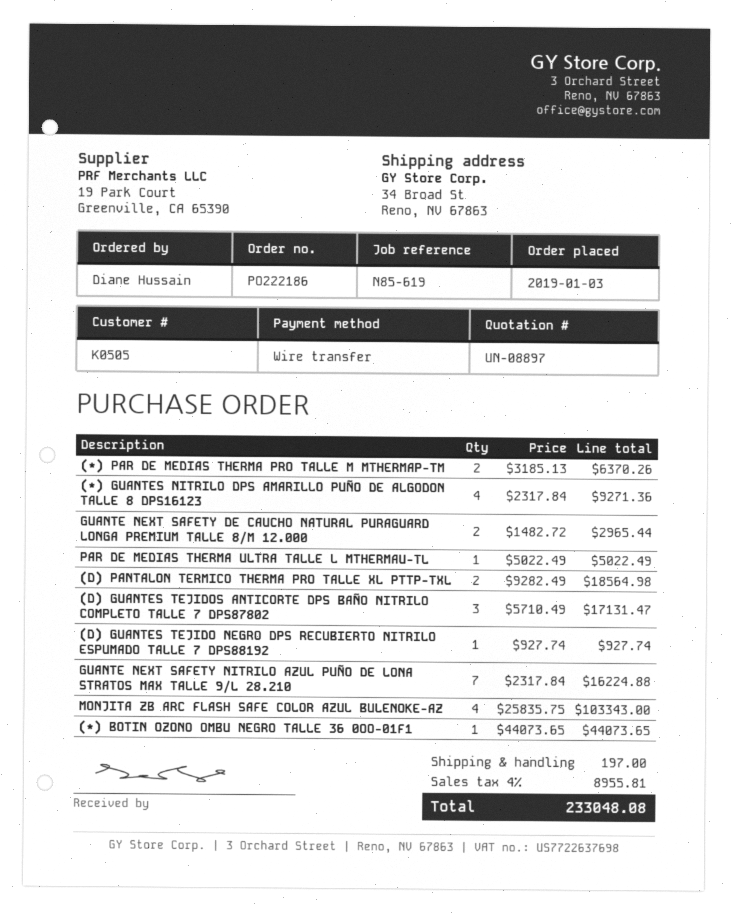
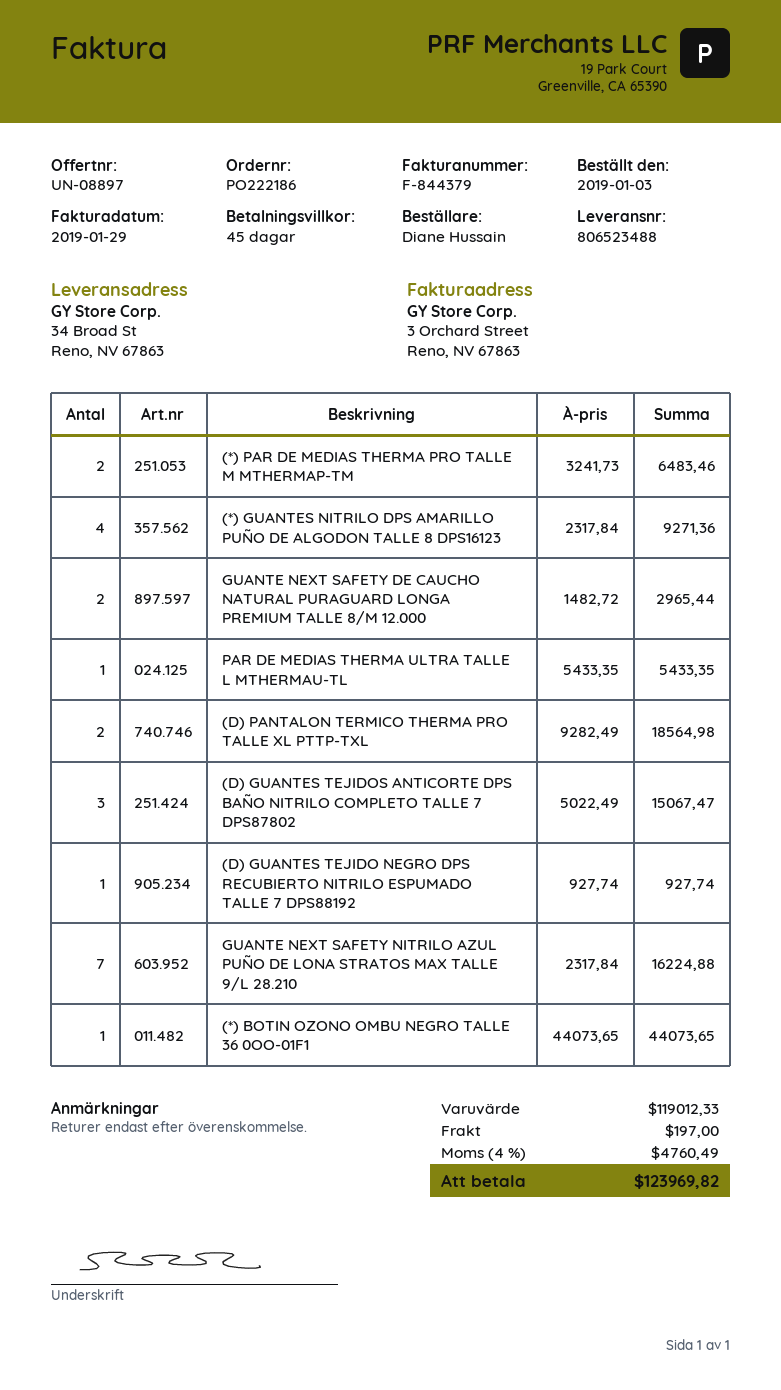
(*) PAR DE MEDIAS THERMA PRO TALLE M MTHERMAP-TM: 2 x 3185.13 = 6370.26 -> 2 x 3241.73 = 6483.46
PAR DE MEDIAS THERMA ULTRA TALLE L MTHERMAU-TL: 1 x 5022.49 = 5022.49 -> 1 x 5433.35 = 5433.35
(D) GUANTES TEJIDOS ANTICORTE DPS BAÑO NITRILO COMPLETO TALLE 7 DPS87802: 3 x 5710.49 = 17131.47 -> 3 x 5022.49 = 15067.47
MONJITA ZB ARC FLASH SAFE COLOR AZUL BULENOKE-AZ: 4 x 25835.75 = 103343.00 -> none
tax: 4% = 8955.81 -> 4% = 4760.49
total: 233048.08 -> 123969.82

